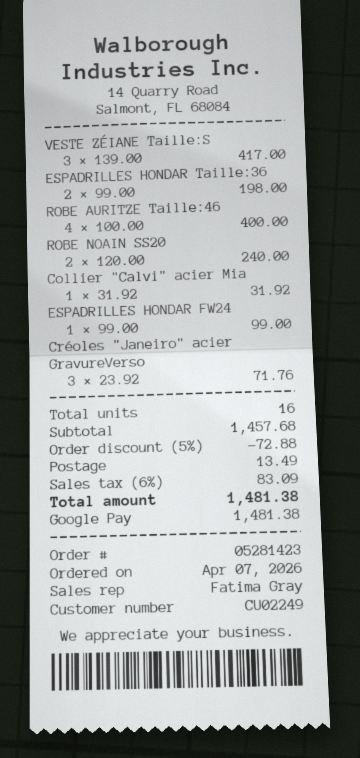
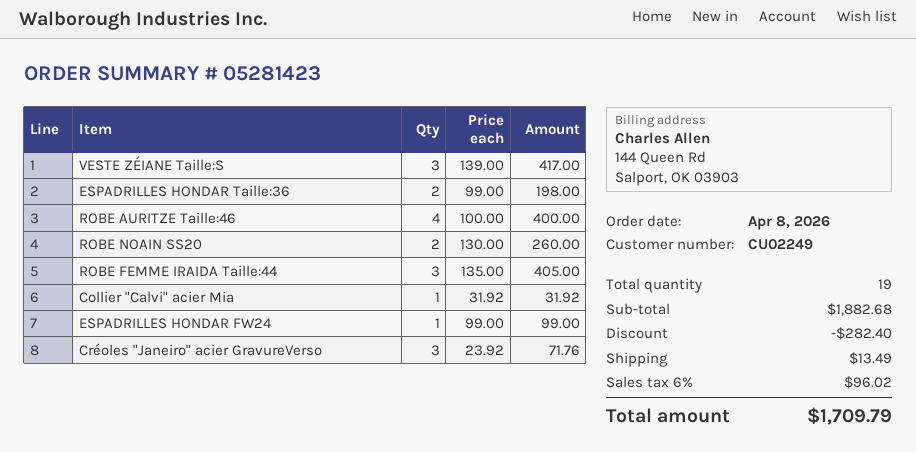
order date: 2026-04-07 -> 2026-04-08
ROBE NOAIN SS20: 2 x 120.00 = 240.00 -> 2 x 130.00 = 260.00
ROBE FEMME IRAIDA Taille:44: none -> 3 x 135.00 = 405.00
total quantity: 16 -> 19
subtotal: 1457.68 -> 1882.68
discount: 72.88 -> 282.40
tax: 6% = 83.09 -> 6% = 96.02
total: 1481.38 -> 1709.79

